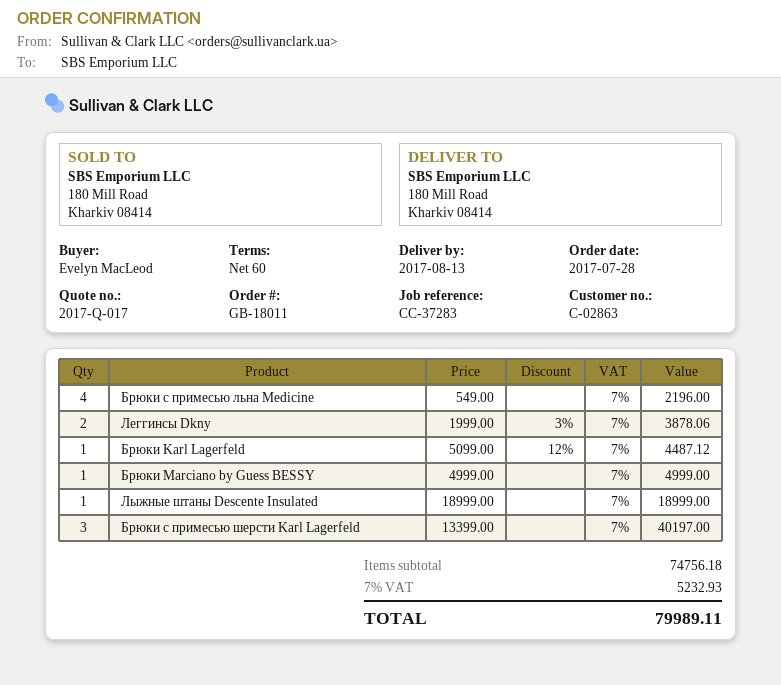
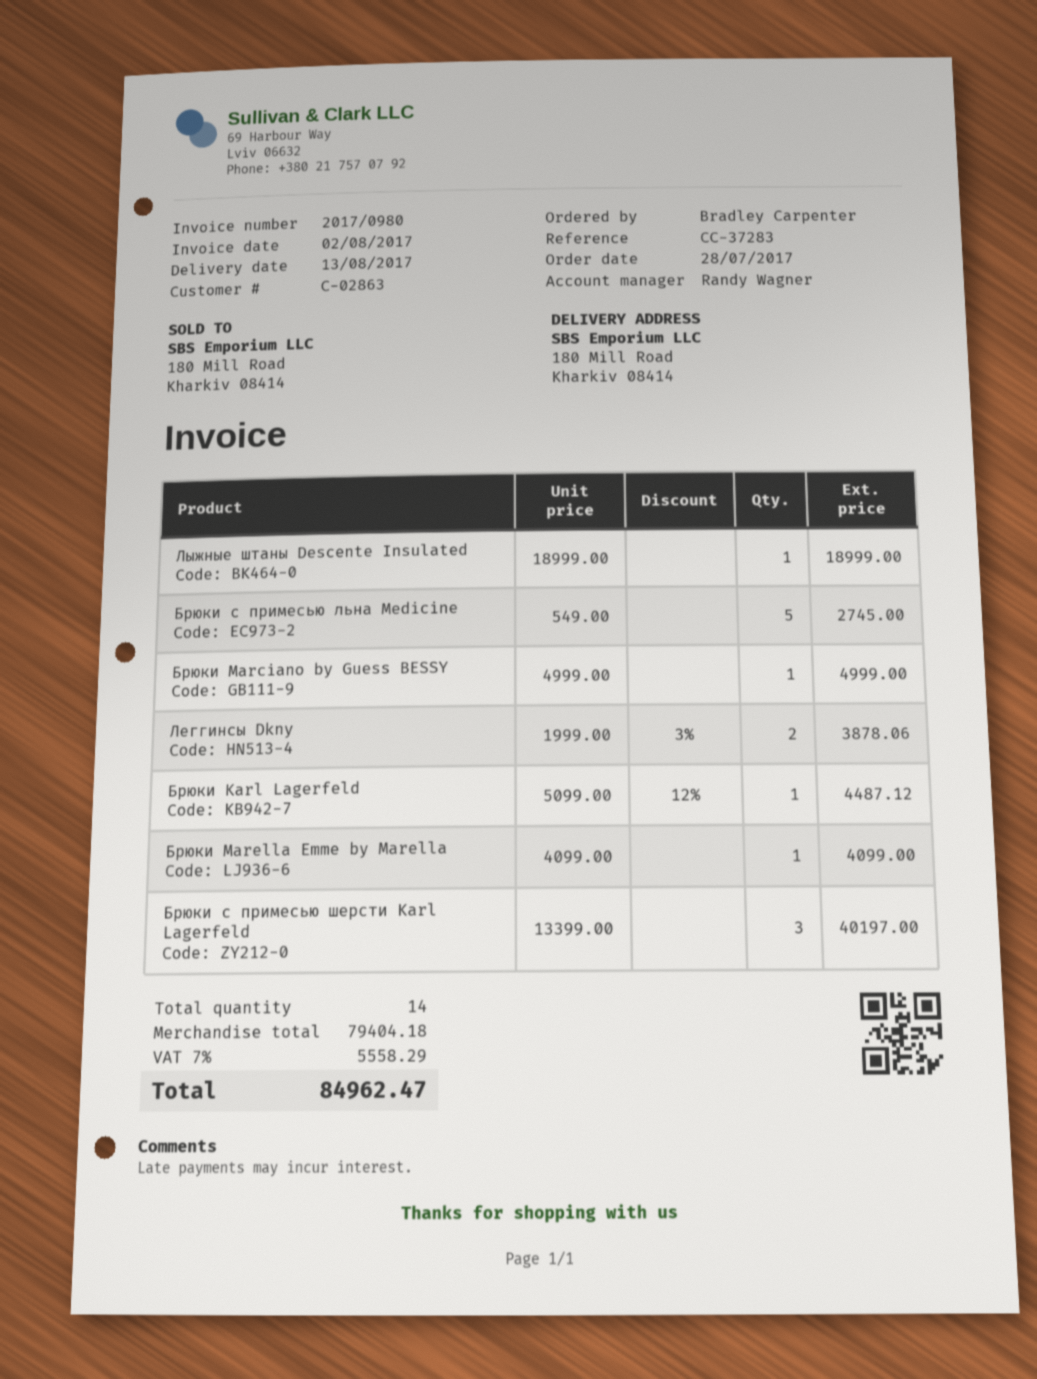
ordered by: Evelyn MacLeod -> Bradley Carpenter
Брюки с примесью льна Medicine: 4 x 549.00 = 2196.00 -> 5 x 549.00 = 2745.00
Брюки Marella Emme by Marella: none -> 1 x 4099.00 = 4099.00
subtotal: 74756.18 -> 79404.18
tax: 7% = 5232.93 -> 7% = 5558.29
total: 79989.11 -> 84962.47

